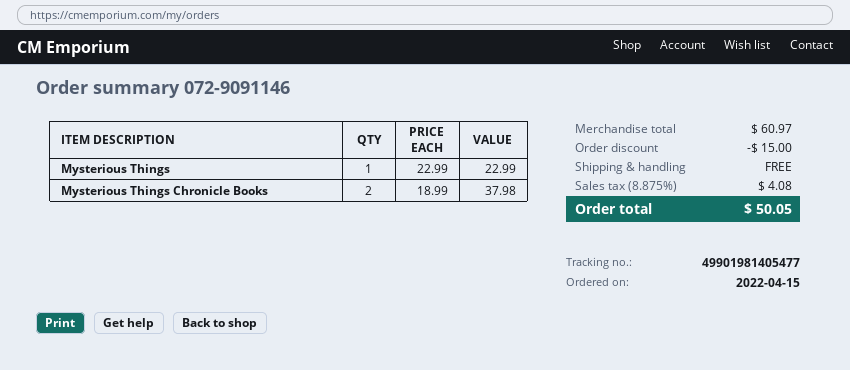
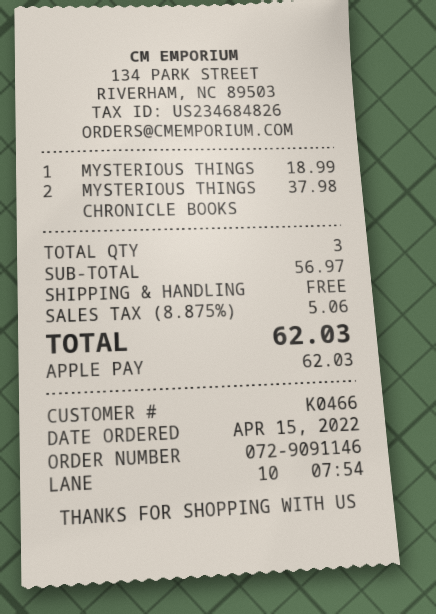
Mysterious Things: 1 for 22.99 -> 1 for 18.99
subtotal: 60.97 -> 56.97
discount: 15.00 -> none
tax: 8.875% = 4.08 -> 8.875% = 5.06
total: 50.05 -> 62.03

